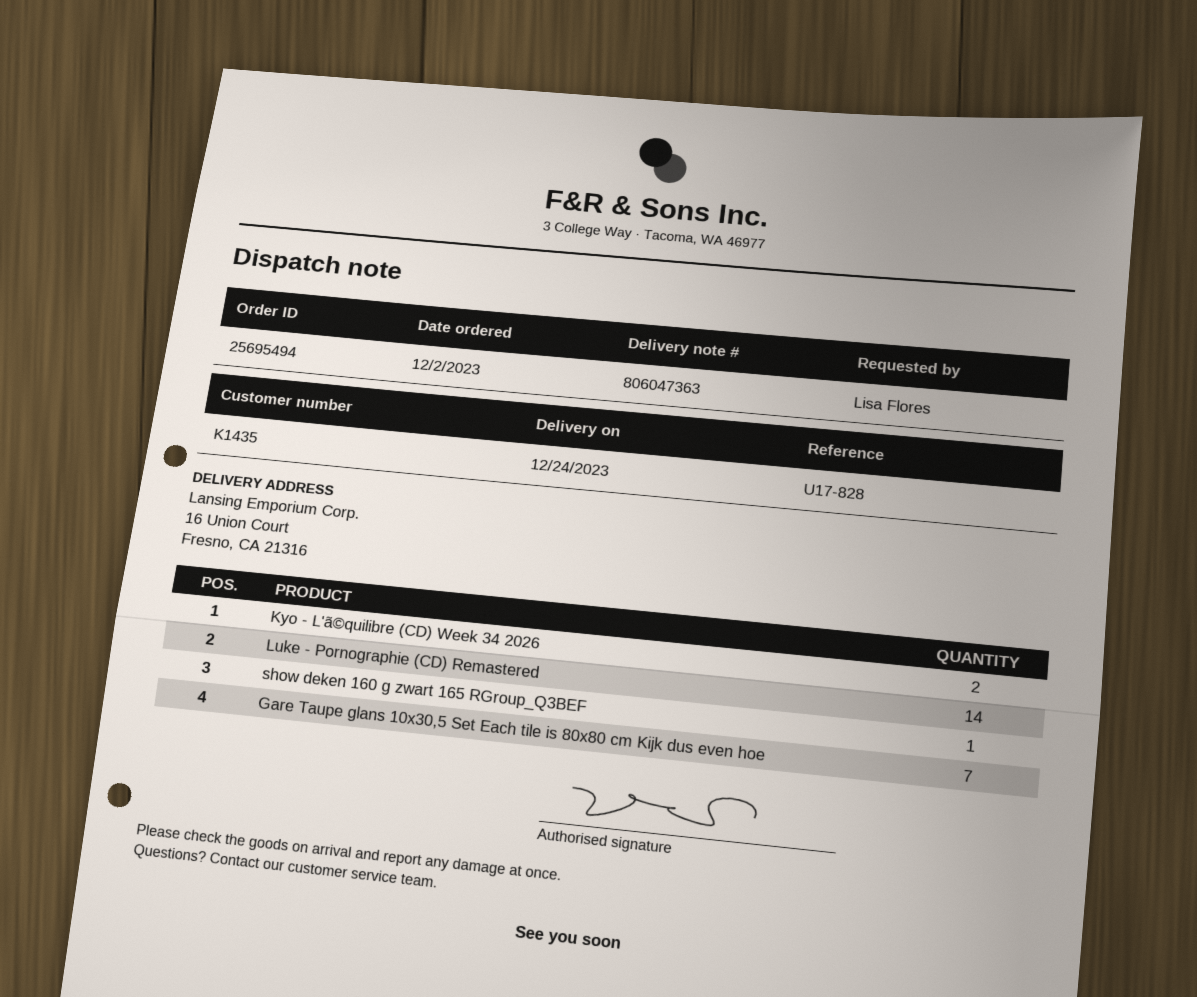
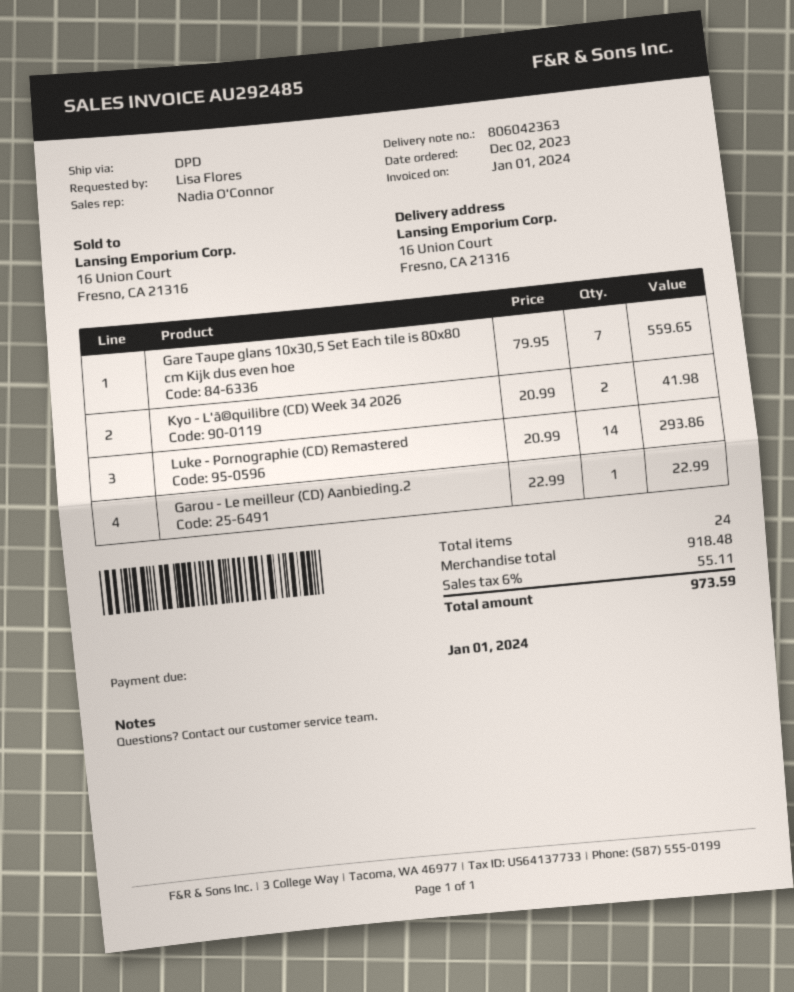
delivery note number: 806047363 -> 806042363
show deken 160 g zwart 165 RGroup_Q3BEF: 1 -> none
Garou - Le meilleur (CD) Aanbieding.2: none -> 1

